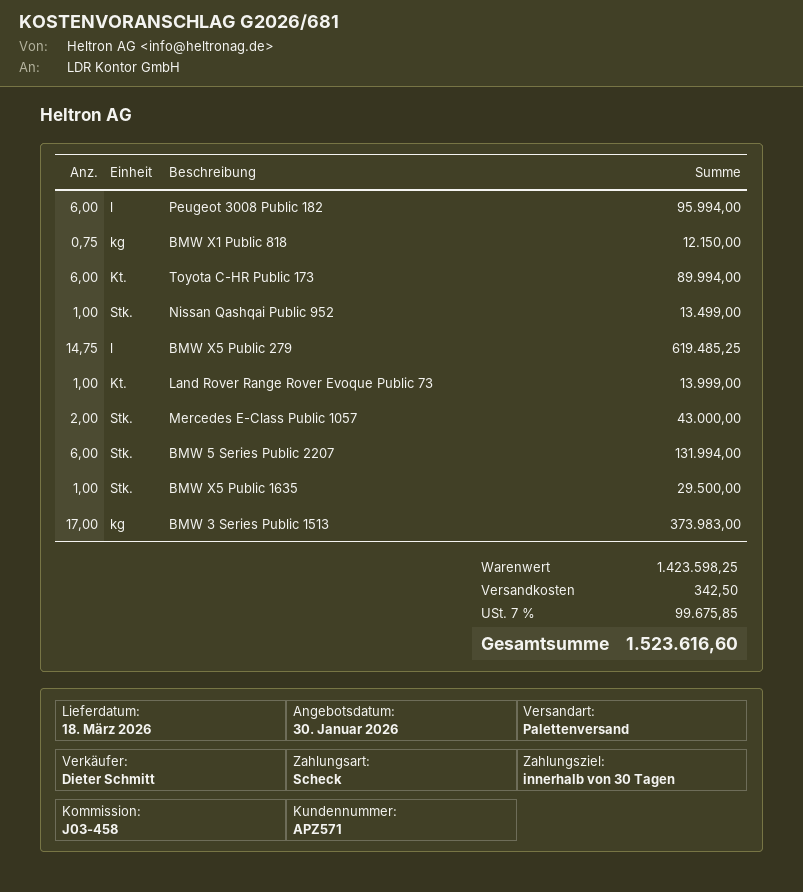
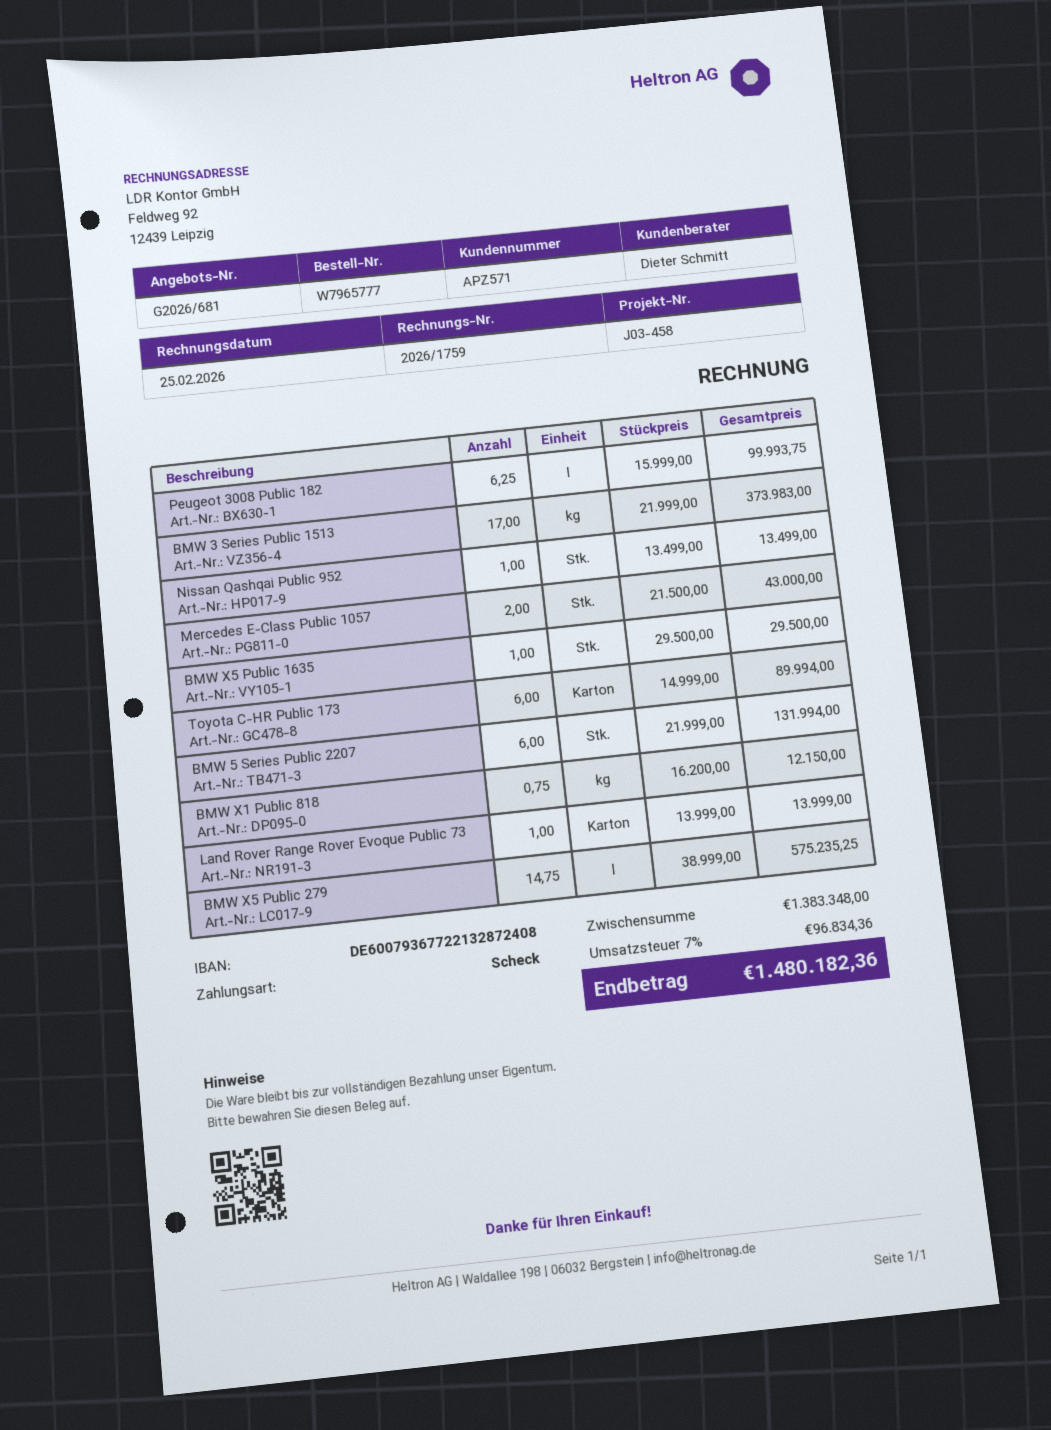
Peugeot 3008 Public 182: 6 for 95994.00 -> 6.25 for 99993.75
BMW X5 Public 279: 14.75 for 619485.25 -> 14.75 for 575235.25
subtotal: 1423598.25 -> 1383348.00
shipping: 342.50 -> none
tax: 7% = 99675.85 -> 7% = 96834.36
total: 1523616.60 -> 1480182.36

